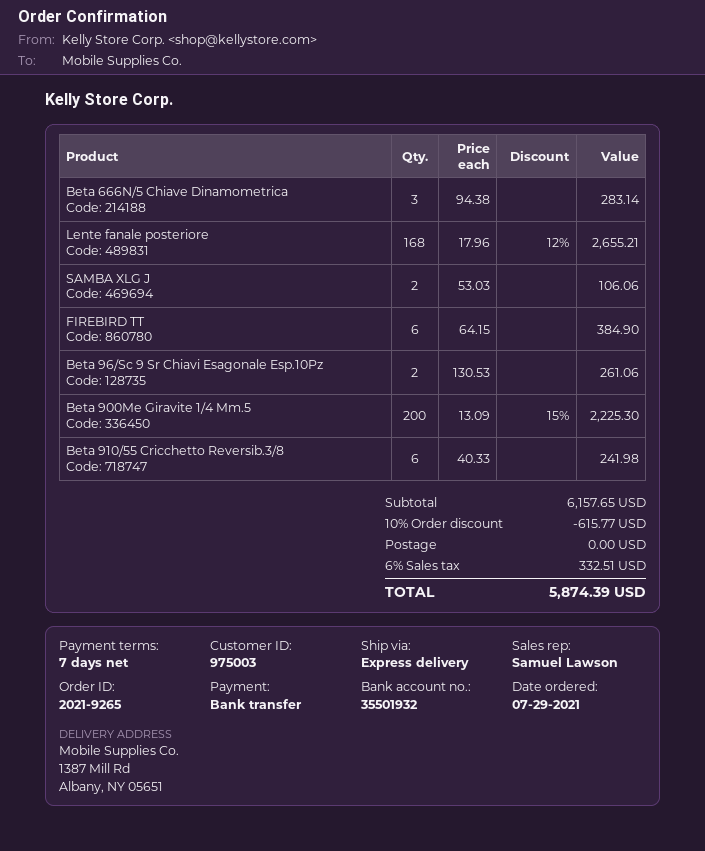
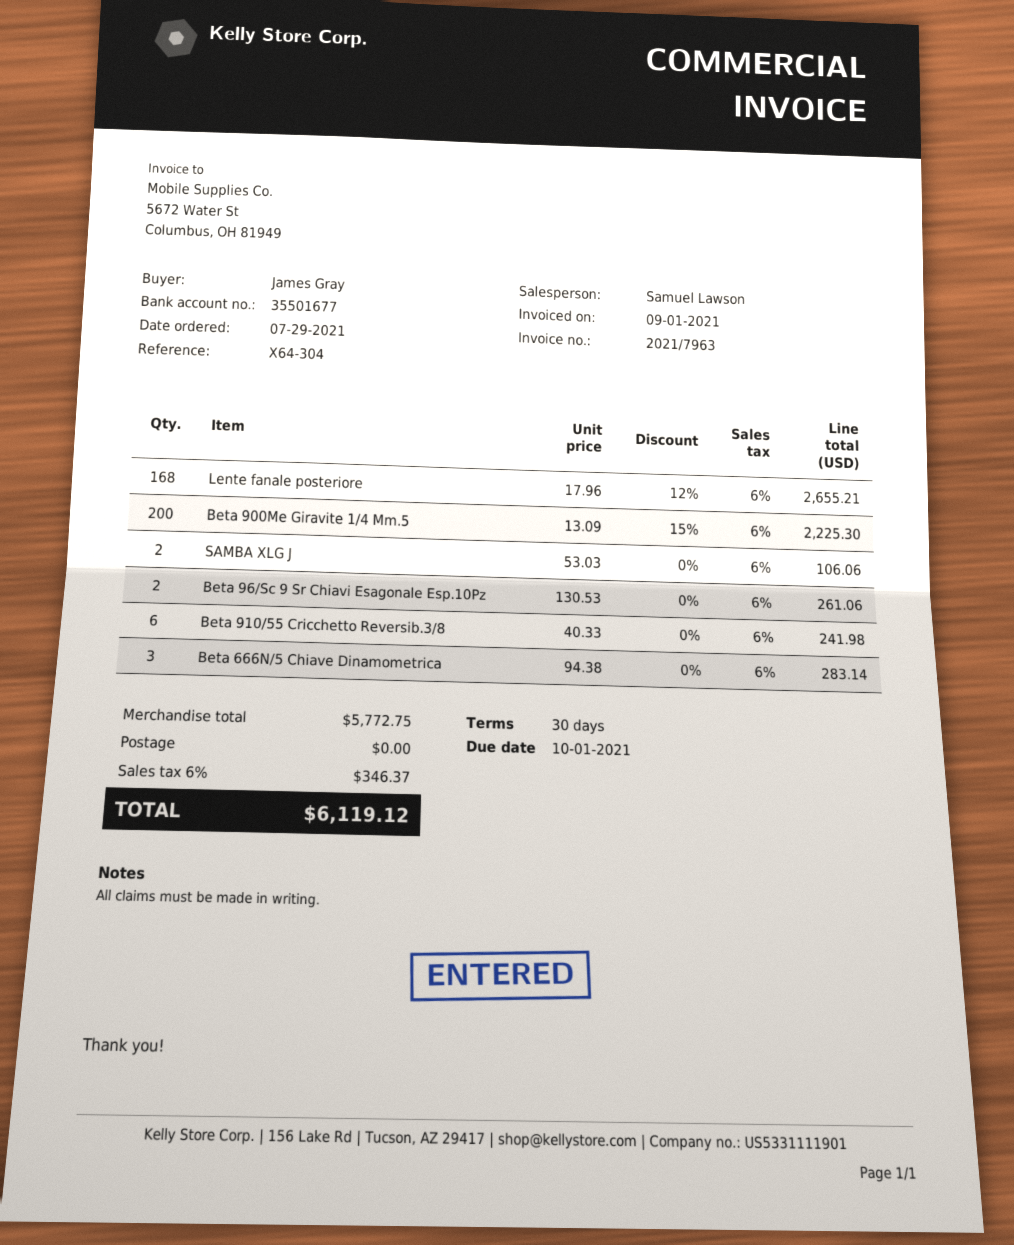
payment terms: 7 days -> 30 days
bank account: 35501932 -> 35501677
FIREBIRD TT: 6 x 64.15 = 384.90 -> none
subtotal: 6157.65 -> 5772.75
discount: 10% = 615.77 -> none
tax: 6% = 332.51 -> 6% = 346.37
total: 5874.39 -> 6119.12

